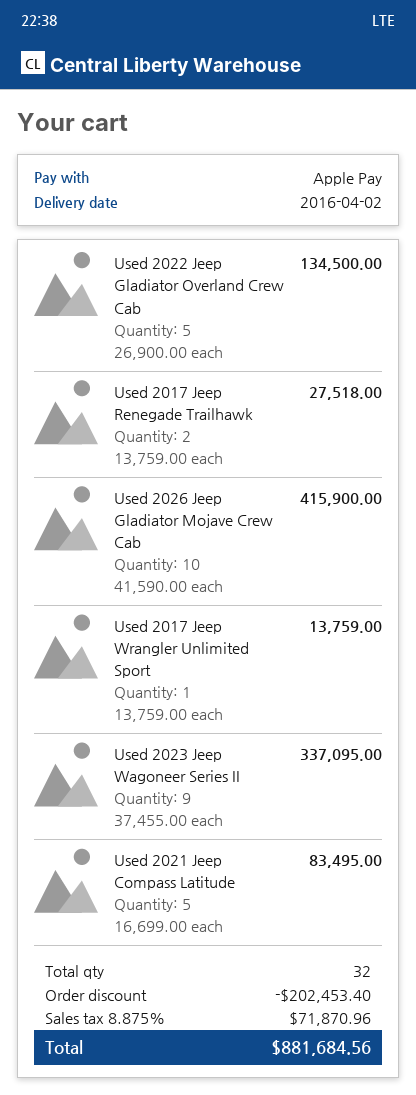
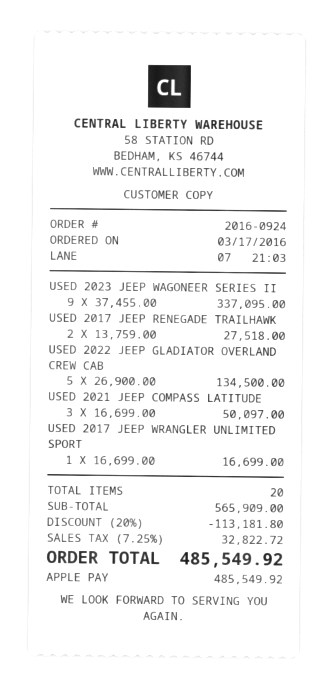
Used 2026 Jeep Gladiator Mojave Crew Cab: 10 x 41590.00 = 415900.00 -> none
Used 2017 Jeep Wrangler Unlimited Sport: 1 x 13759.00 = 13759.00 -> 1 x 16699.00 = 16699.00
Used 2021 Jeep Compass Latitude: 5 x 16699.00 = 83495.00 -> 3 x 16699.00 = 50097.00
total quantity: 32 -> 20
discount: 202453.40 -> 113181.80
tax: 8.875% = 71870.96 -> 7.25% = 32822.72
total: 881684.56 -> 485549.92

